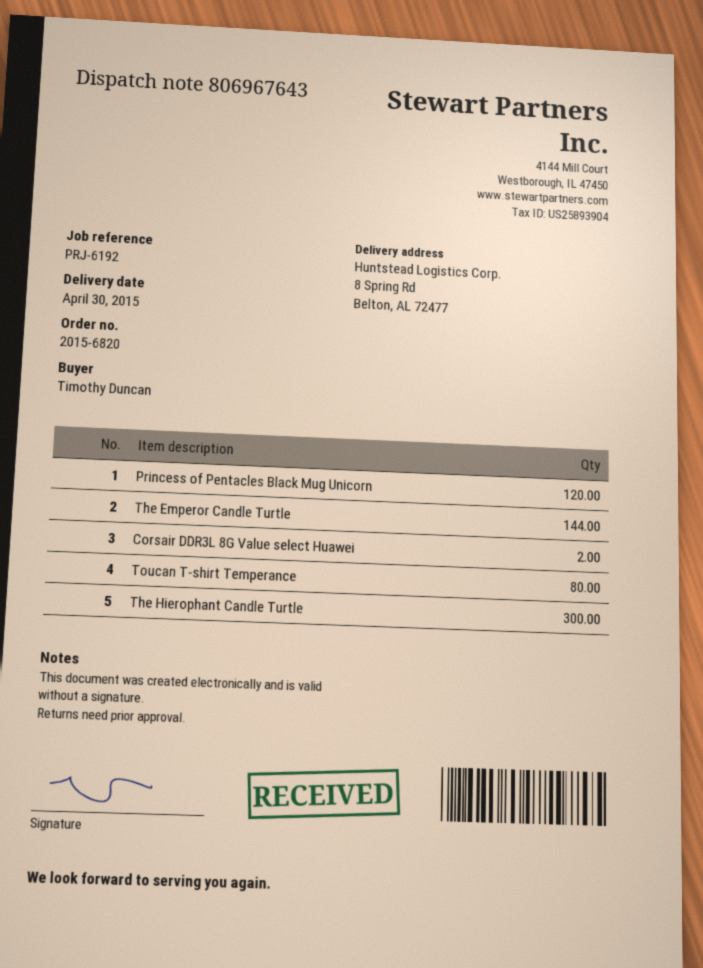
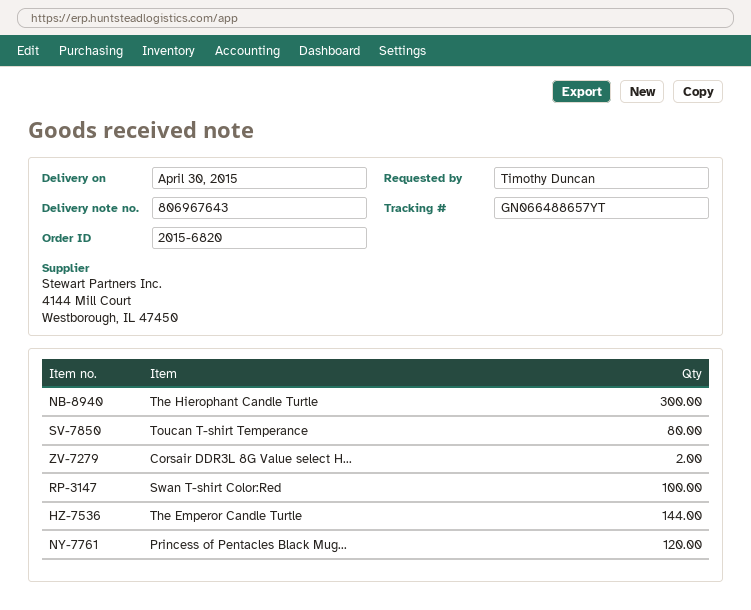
Swan T-shirt Color:Red: none -> 100

